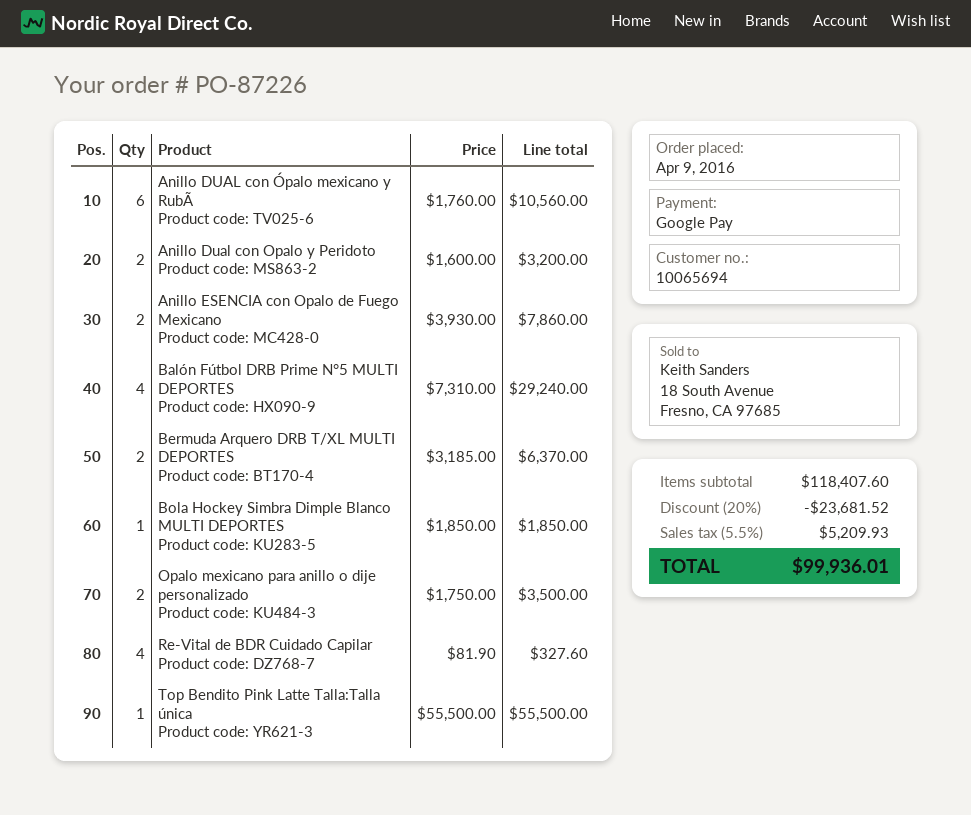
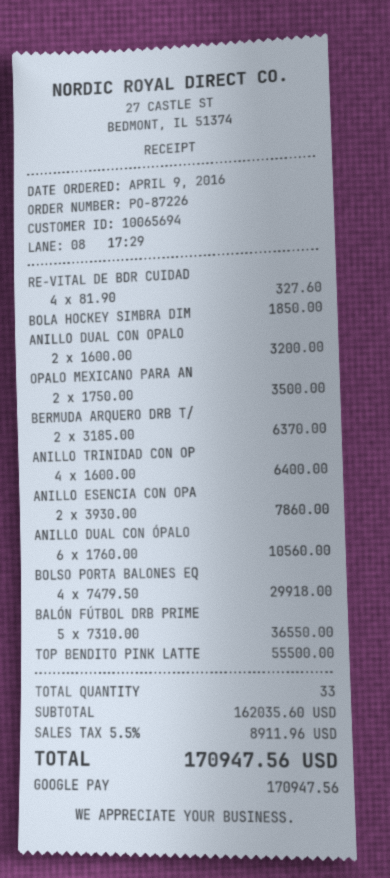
Balón Fútbol DRB Prime N°5 MULTI DEPORTES: 4 x 7310.00 = 29240.00 -> 5 x 7310.00 = 36550.00
ANILLO TRINIDAD CON OP: none -> 4 x 1600.00 = 6400.00
BOLSO PORTA BALONES EQ: none -> 4 x 7479.50 = 29918.00
subtotal: 118407.60 -> 162035.60
discount: 20% = 23681.52 -> none
tax: 5.5% = 5209.93 -> 5.5% = 8911.96
total: 99936.01 -> 170947.56

